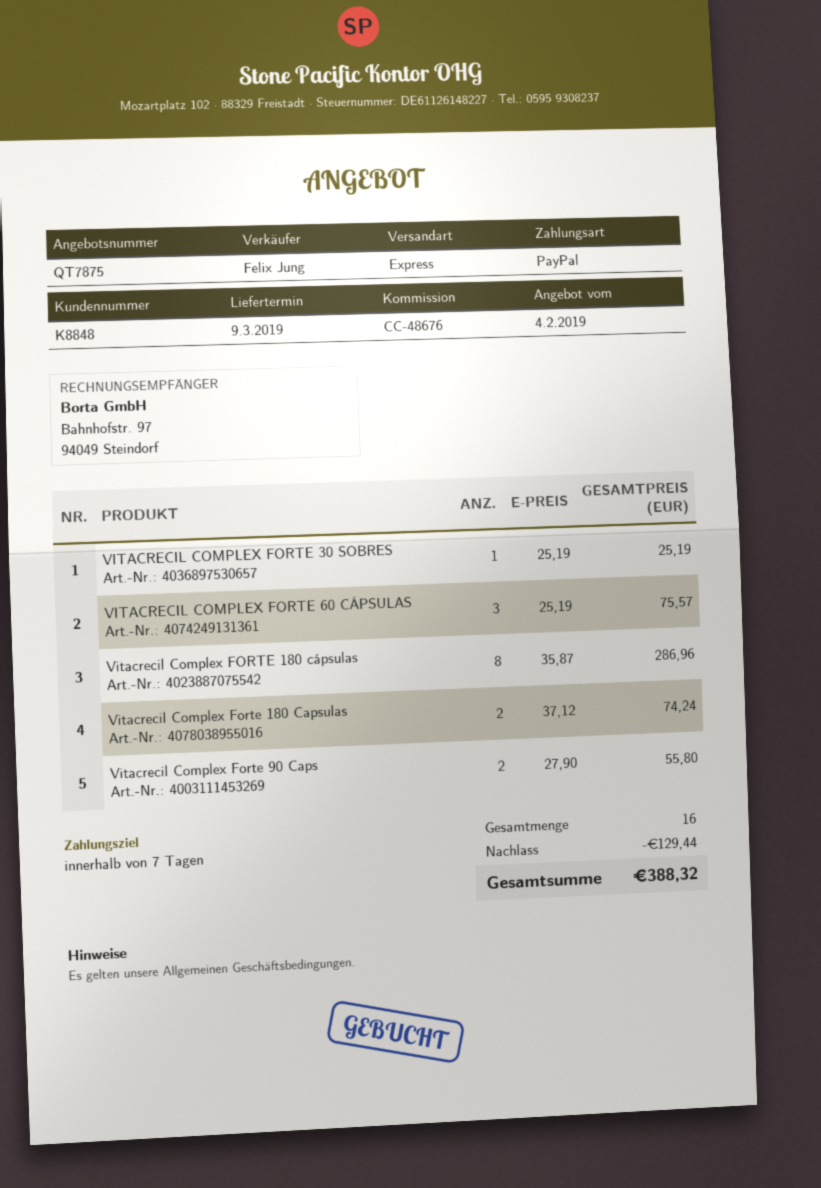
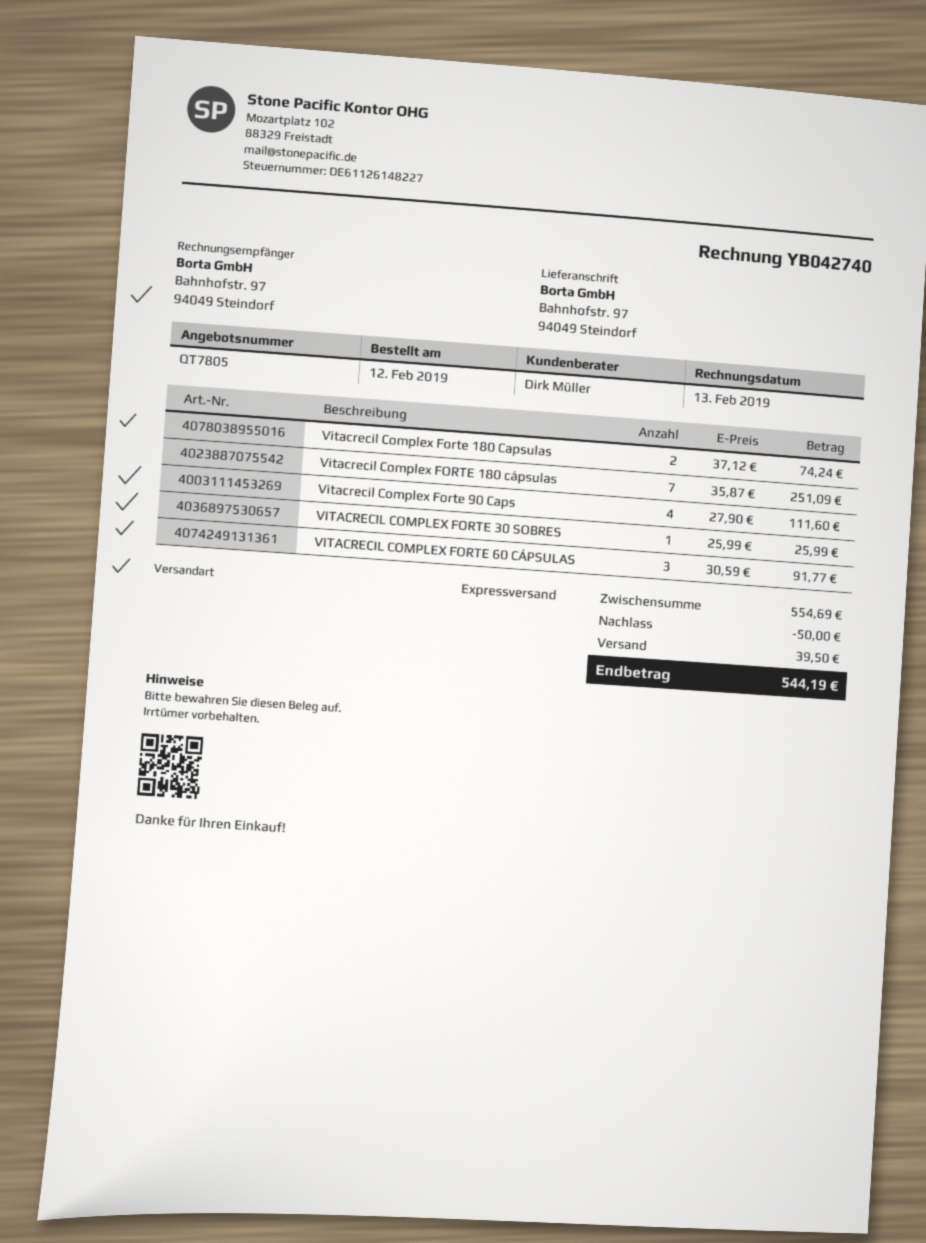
quote number: QT7875 -> QT7805
sales rep: Felix Jung -> Dirk Müller
VITACRECIL COMPLEX FORTE 30 SOBRES: 1 x 25.19 = 25.19 -> 1 x 25.99 = 25.99
VITACRECIL COMPLEX FORTE 60 CÁPSULAS: 3 x 25.19 = 75.57 -> 3 x 30.59 = 91.77
Vitacrecil Complex FORTE 180 cápsulas: 8 x 35.87 = 286.96 -> 7 x 35.87 = 251.09
Vitacrecil Complex Forte 90 Caps: 2 x 27.90 = 55.80 -> 4 x 27.90 = 111.60
discount: 129.44 -> 50.00
shipping: none -> 39.50
total: 388.32 -> 544.19

